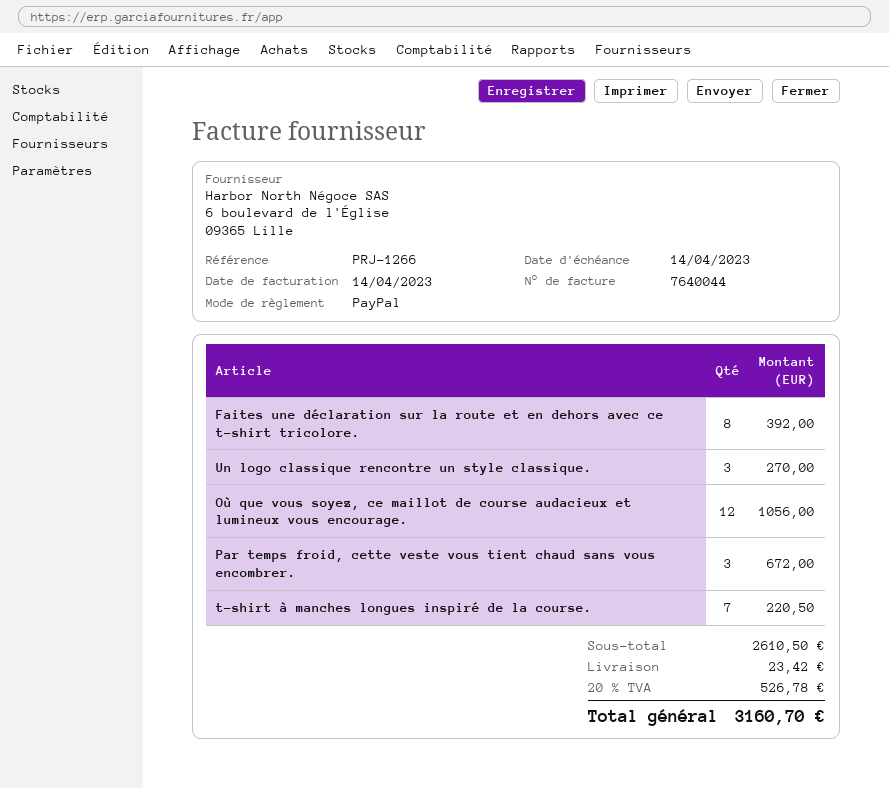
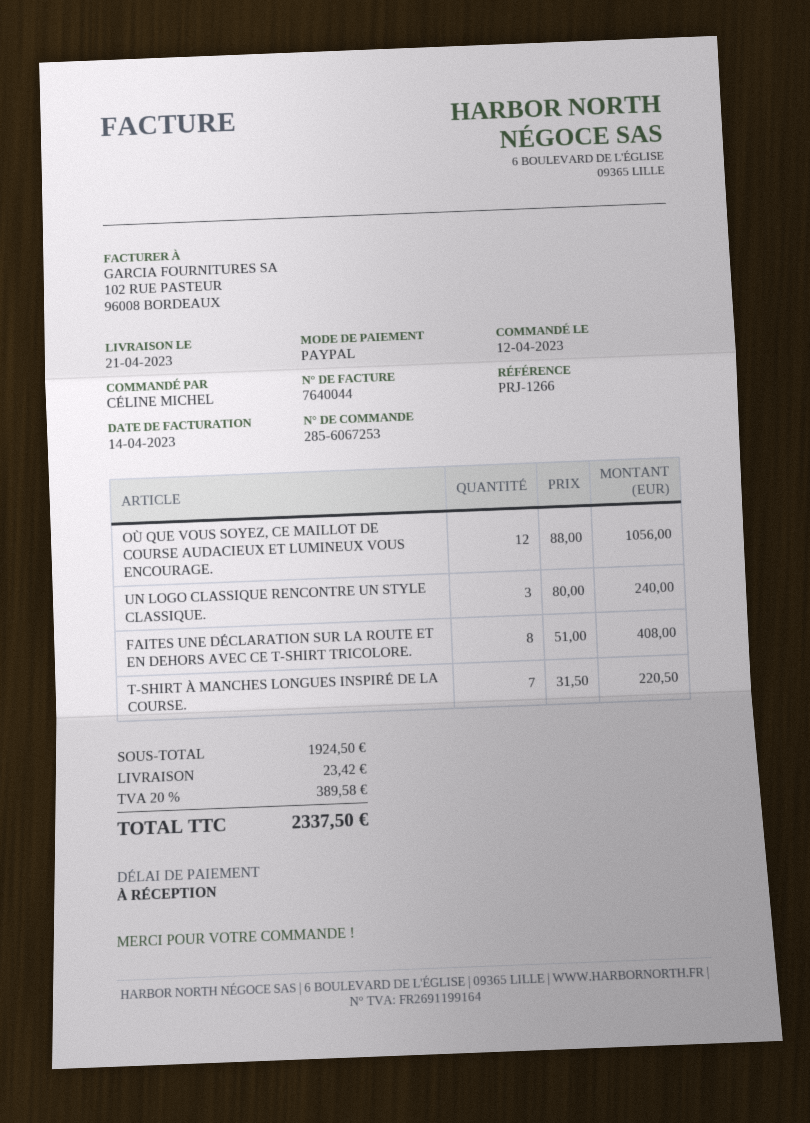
Faites une déclaration sur la route et en dehors avec ce t-shirt tricolore.: 8 for 392.00 -> 8 for 408.00
Un logo classique rencontre un style classique.: 3 for 270.00 -> 3 for 240.00
Par temps froid, cette veste vous tient chaud sans vous encombrer.: 3 for 672.00 -> none
subtotal: 2610.50 -> 1924.50
tax: 20% = 526.78 -> 20% = 389.58
total: 3160.70 -> 2337.50

